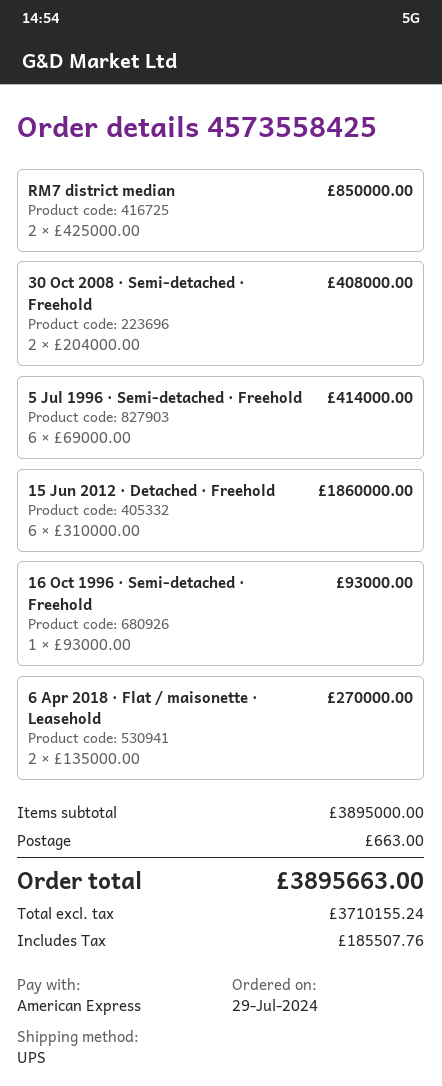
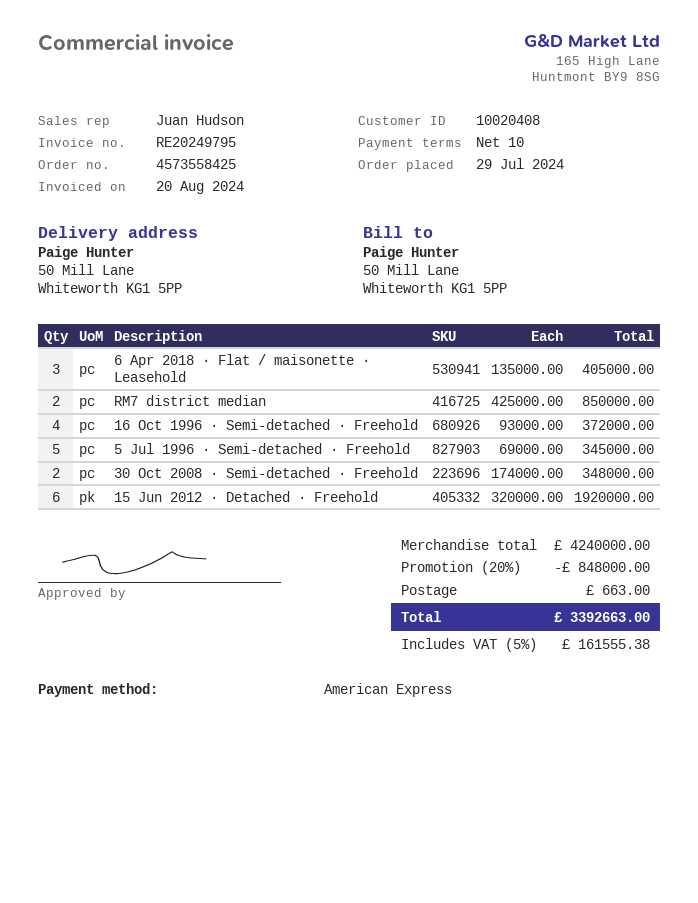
30 Oct 2008 · Semi-detached · Freehold: 2 x 204000.00 = 408000.00 -> 2 x 174000.00 = 348000.00
5 Jul 1996 · Semi-detached · Freehold: 6 x 69000.00 = 414000.00 -> 5 x 69000.00 = 345000.00
15 Jun 2012 · Detached · Freehold: 6 x 310000.00 = 1860000.00 -> 6 x 320000.00 = 1920000.00
16 Oct 1996 · Semi-detached · Freehold: 1 x 93000.00 = 93000.00 -> 4 x 93000.00 = 372000.00
6 Apr 2018 · Flat / maisonette · Leasehold: 2 x 135000.00 = 270000.00 -> 3 x 135000.00 = 405000.00
subtotal: 3895000.00 -> 4240000.00
discount: none -> 20% = 848000.00
tax: 185507.76 -> 161555.38
total: 3895663.00 -> 3392663.00

